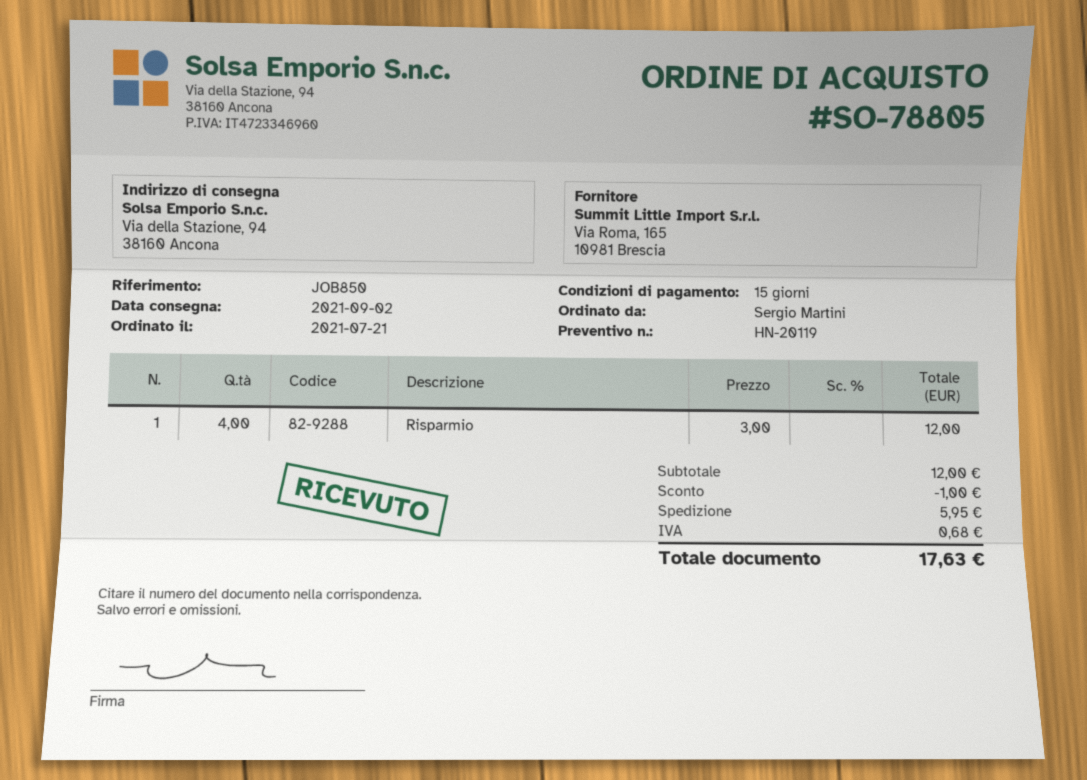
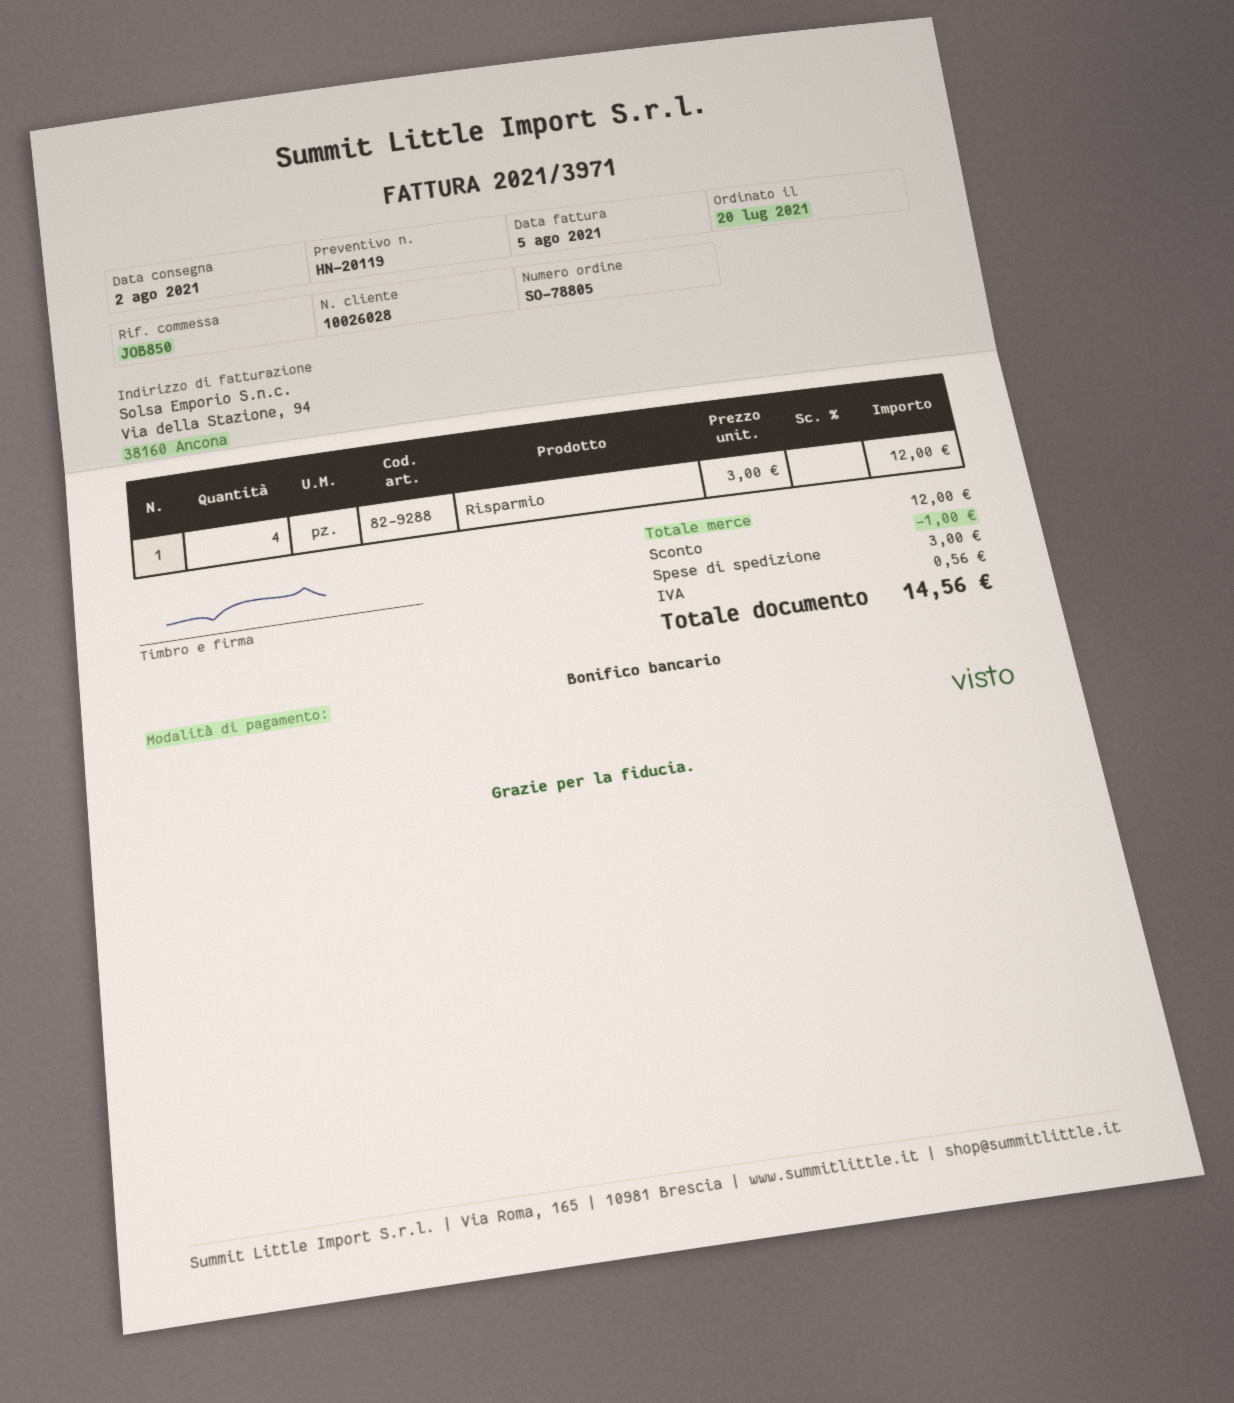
order date: 2021-07-21 -> 2021-07-20
delivery date: 2021-09-02 -> 2021-08-02
shipping: 5.95 -> 3.00
tax: 0.68 -> 0.56
total: 17.63 -> 14.56

